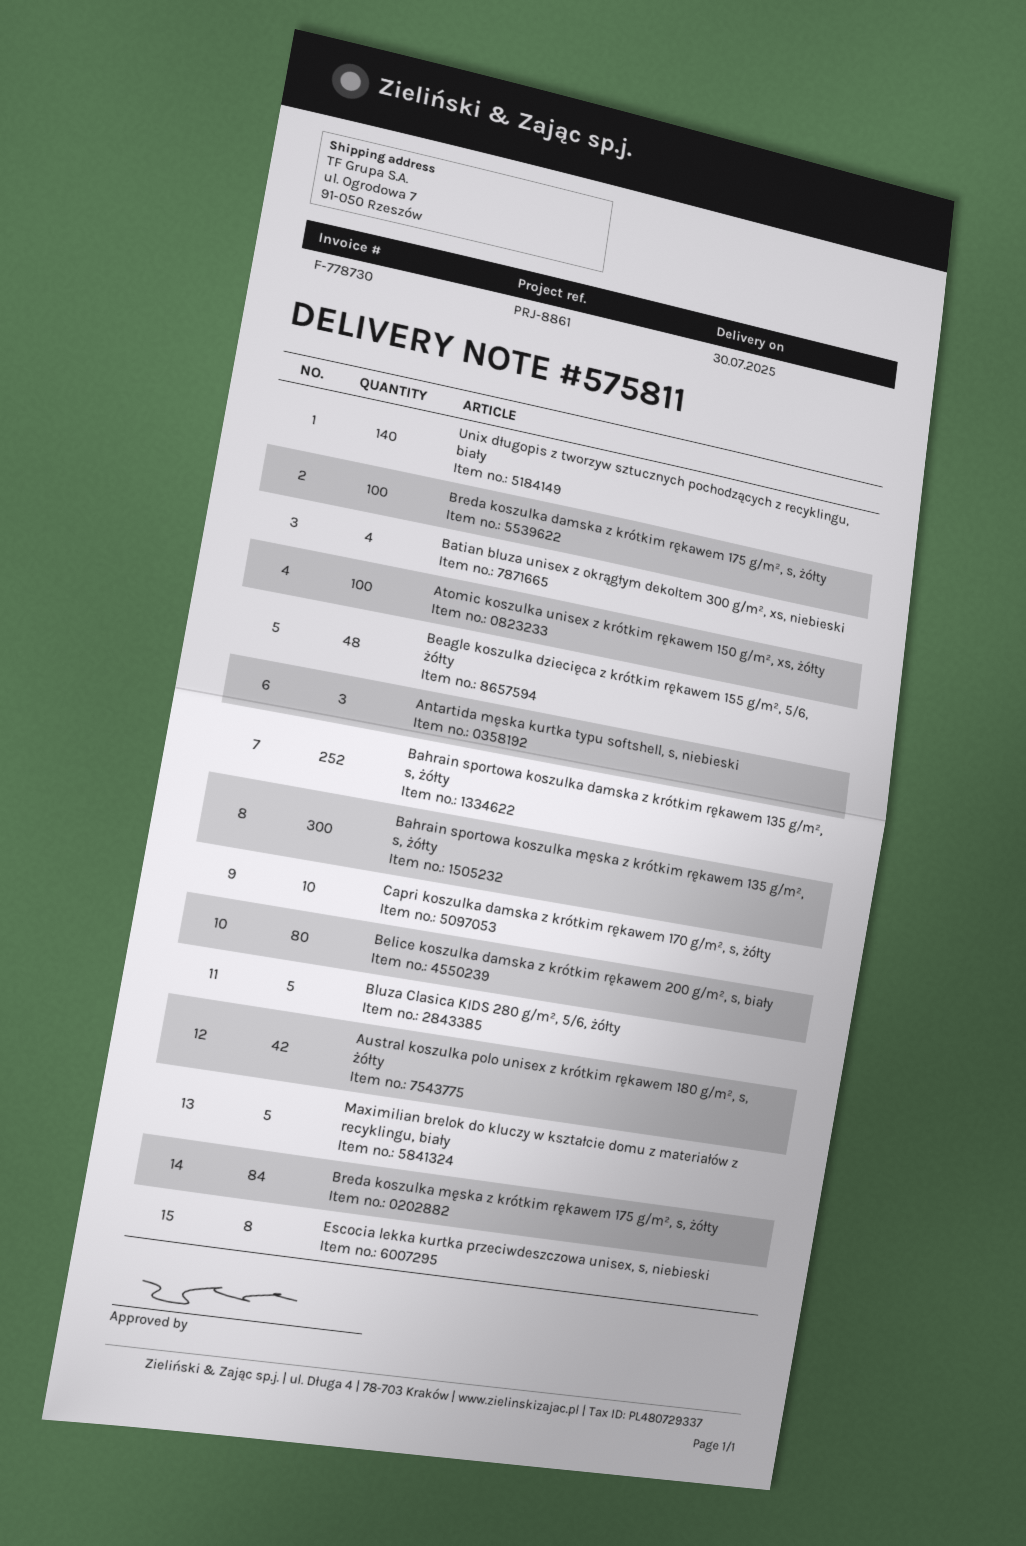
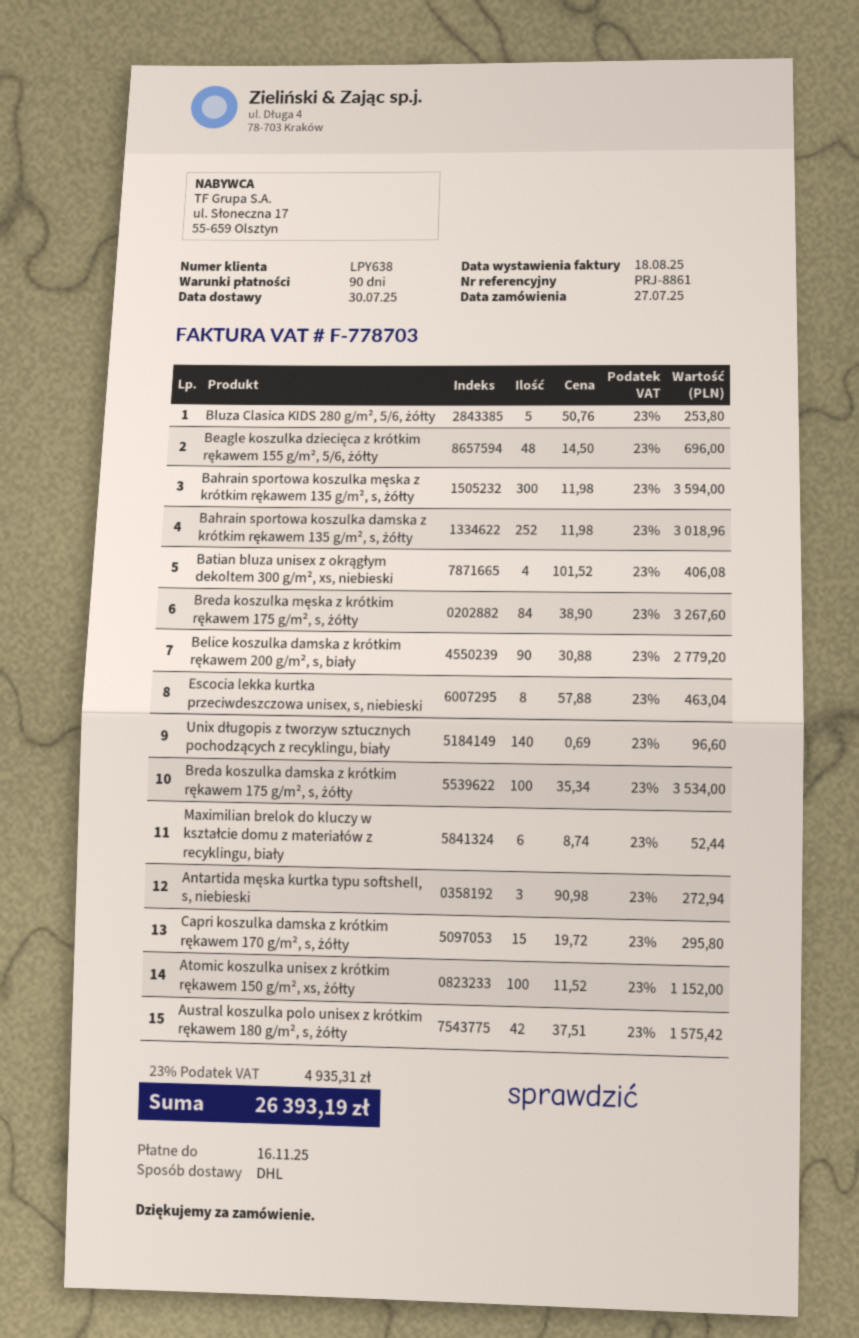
invoice number: F-778730 -> F-778703
Capri koszulka damska z krótkim rękawem 170 g/m², s, żółty: 10 -> 15
Belice koszulka damska z krótkim rękawem 200 g/m², s, biały: 80 -> 90
Maximilian brelok do kluczy w kształcie domu z materiałów z recyklingu, biały: 5 -> 6

